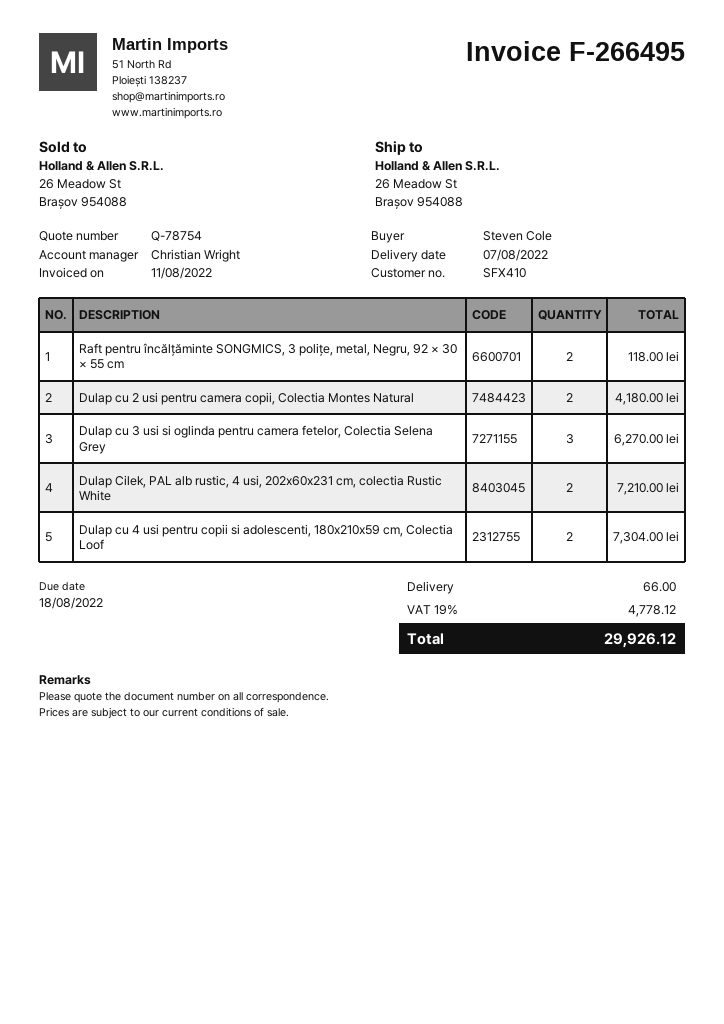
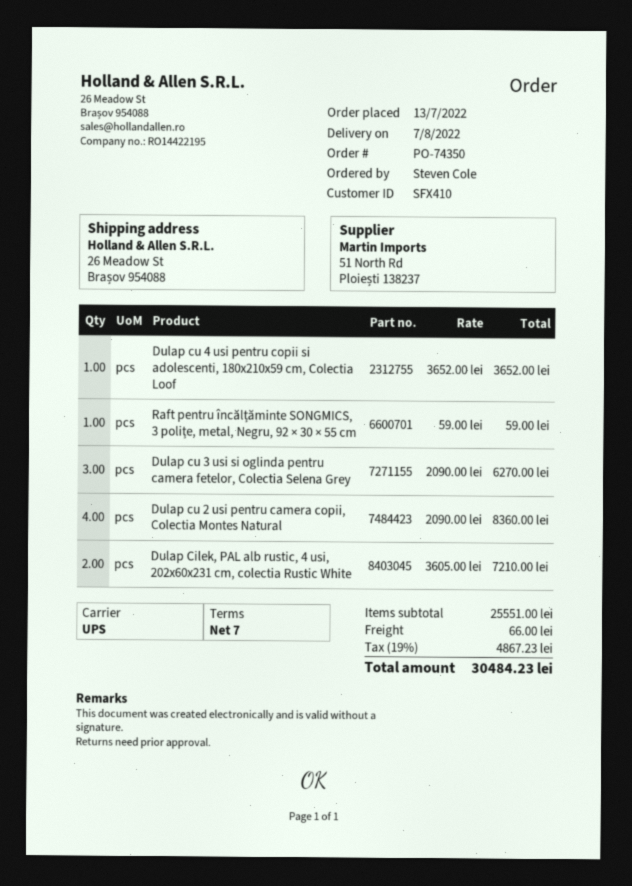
Raft pentru încălțăminte SONGMICS, 3 polițe, metal, Negru, 92 × 30 × 55 cm: 2 for 118.00 -> 1 for 59.00
Dulap cu 2 usi pentru camera copii, Colectia Montes Natural: 2 for 4180.00 -> 4 for 8360.00
Dulap cu 4 usi pentru copii si adolescenti, 180x210x59 cm, Colectia Loof: 2 for 7304.00 -> 1 for 3652.00
tax: 19% = 4778.12 -> 19% = 4867.23
total: 29926.12 -> 30484.23

